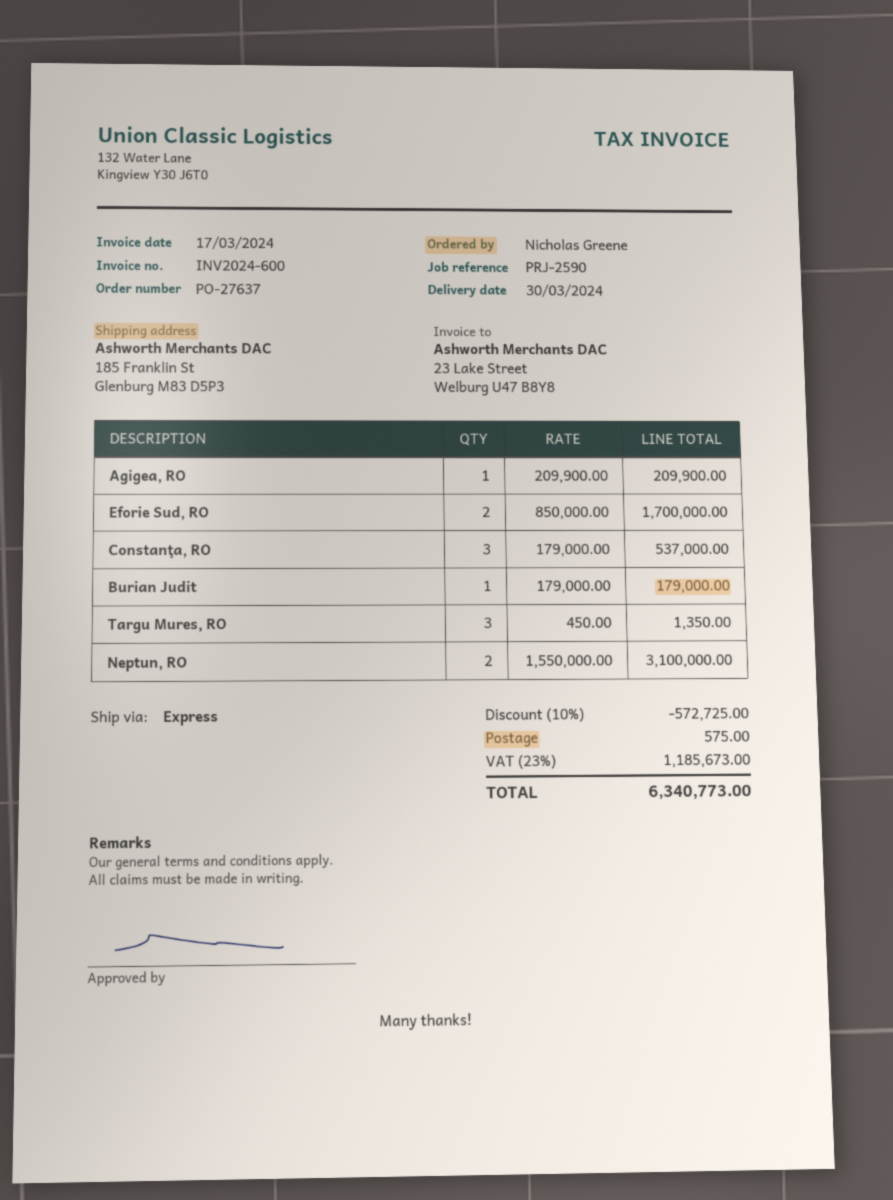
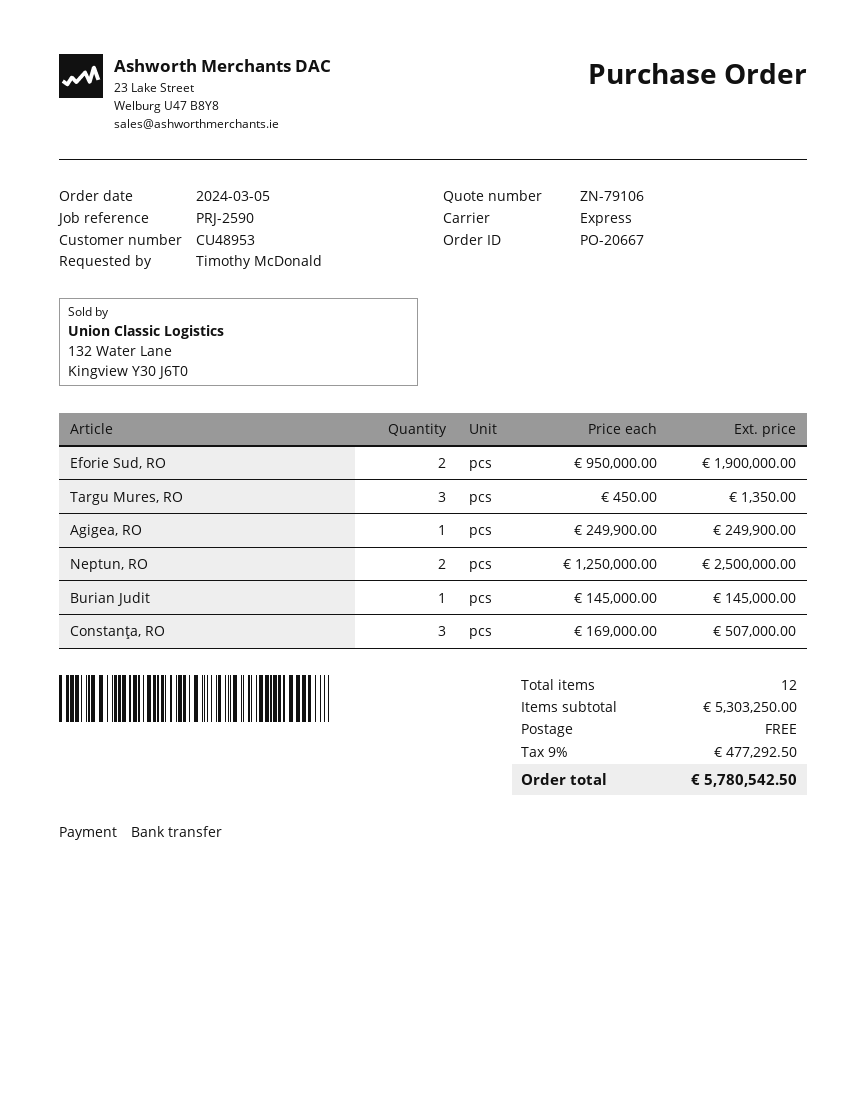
order number: PO-27637 -> PO-20667
ordered by: Nicholas Greene -> Timothy McDonald
Agigea, RO: 1 x 209900.00 = 209900.00 -> 1 x 249900.00 = 249900.00
Eforie Sud, RO: 2 x 850000.00 = 1700000.00 -> 2 x 950000.00 = 1900000.00
Constanţa, RO: 3 x 179000.00 = 537000.00 -> 3 x 169000.00 = 507000.00
Burian Judit: 1 x 179000.00 = 179000.00 -> 1 x 145000.00 = 145000.00
Neptun, RO: 2 x 1550000.00 = 3100000.00 -> 2 x 1250000.00 = 2500000.00
discount: 10% = 572725.00 -> none
shipping: 575.00 -> 0.00
tax: 23% = 1185673.00 -> 9% = 477292.50
total: 6340773.00 -> 5780542.50

